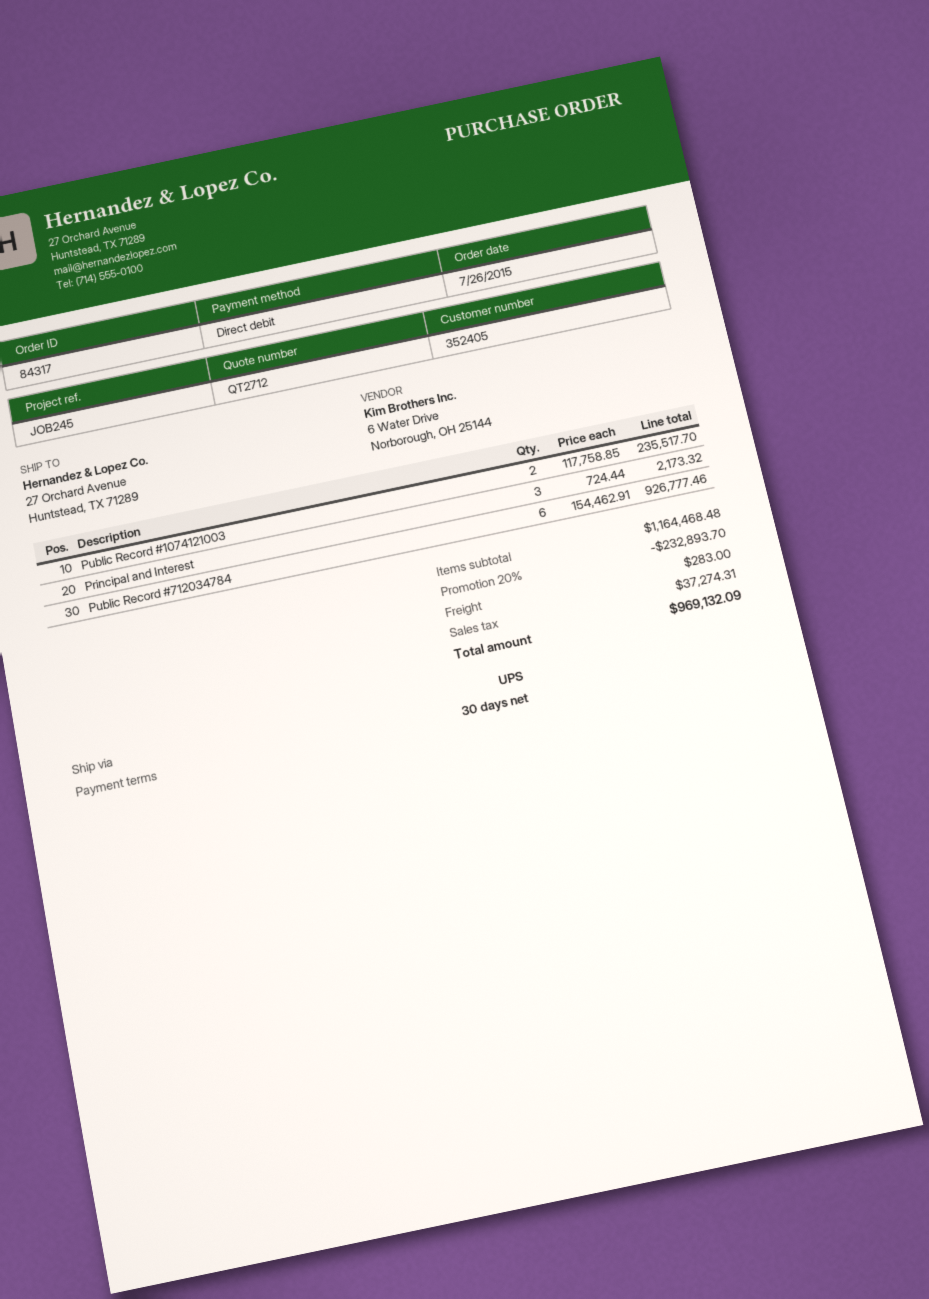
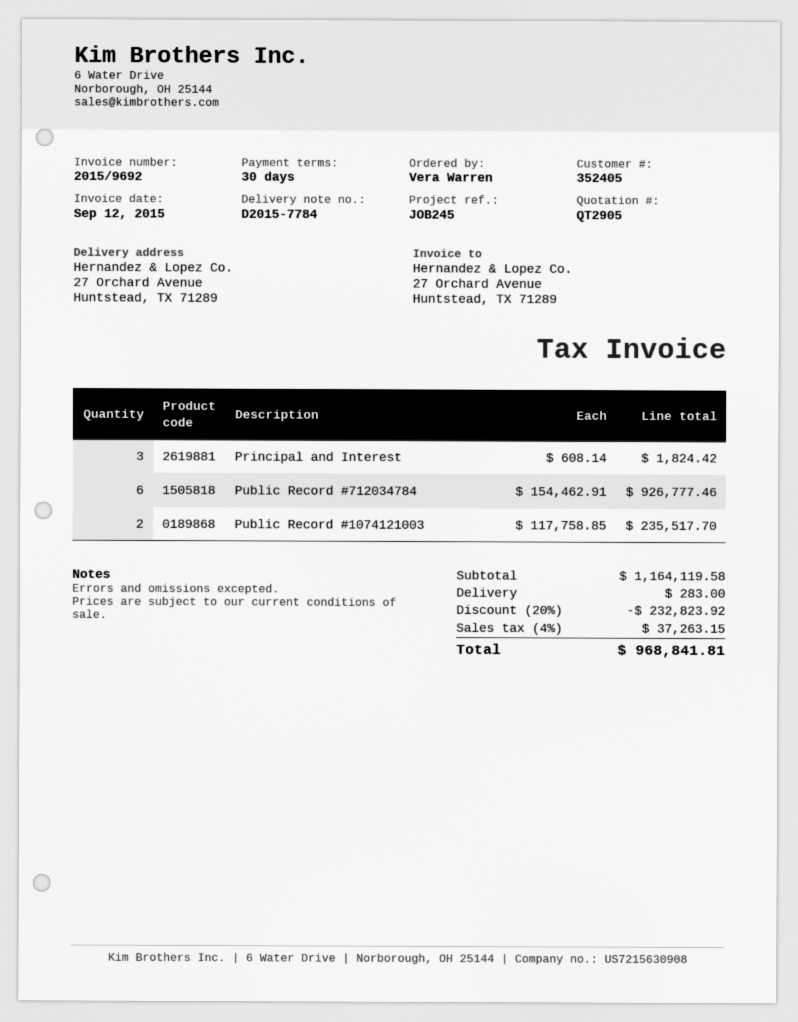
quote number: QT2712 -> QT2905
Principal and Interest: 3 x 724.44 = 2173.32 -> 3 x 608.14 = 1824.42
subtotal: 1164468.48 -> 1164119.58
discount: 20% = 232893.70 -> 20% = 232823.92
tax: 37274.31 -> 37263.15
total: 969132.09 -> 968841.81

